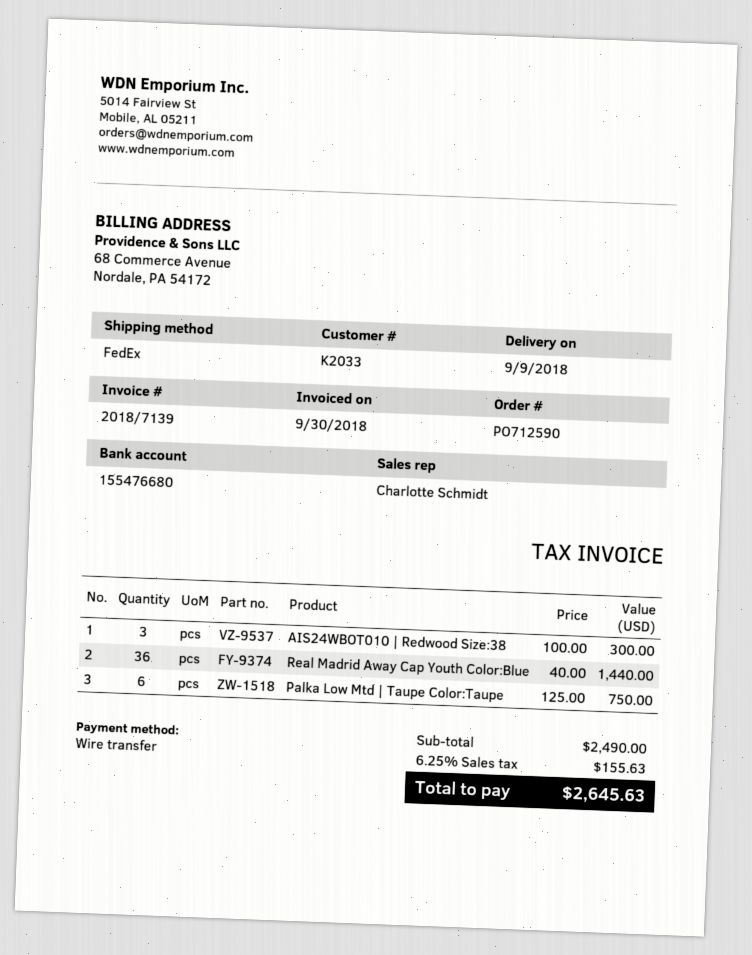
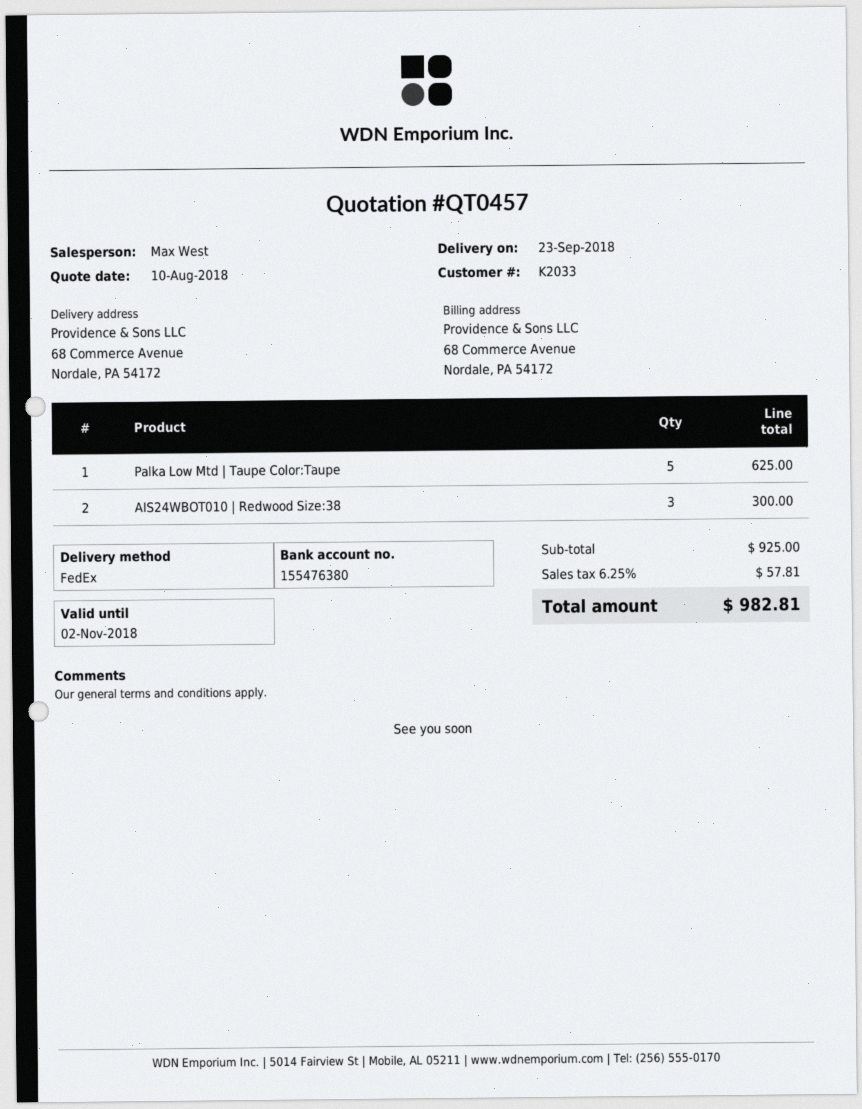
delivery date: 2018-09-09 -> 2018-09-23
sales rep: Charlotte Schmidt -> Max West
bank account: 155476680 -> 155476380
Real Madrid Away Cap Youth Color:Blue: 36 for 1440.00 -> none
Palka Low Mtd | Taupe Color:Taupe: 6 for 750.00 -> 5 for 625.00
subtotal: 2490.00 -> 925.00
tax: 6.25% = 155.63 -> 6.25% = 57.81
total: 2645.63 -> 982.81

